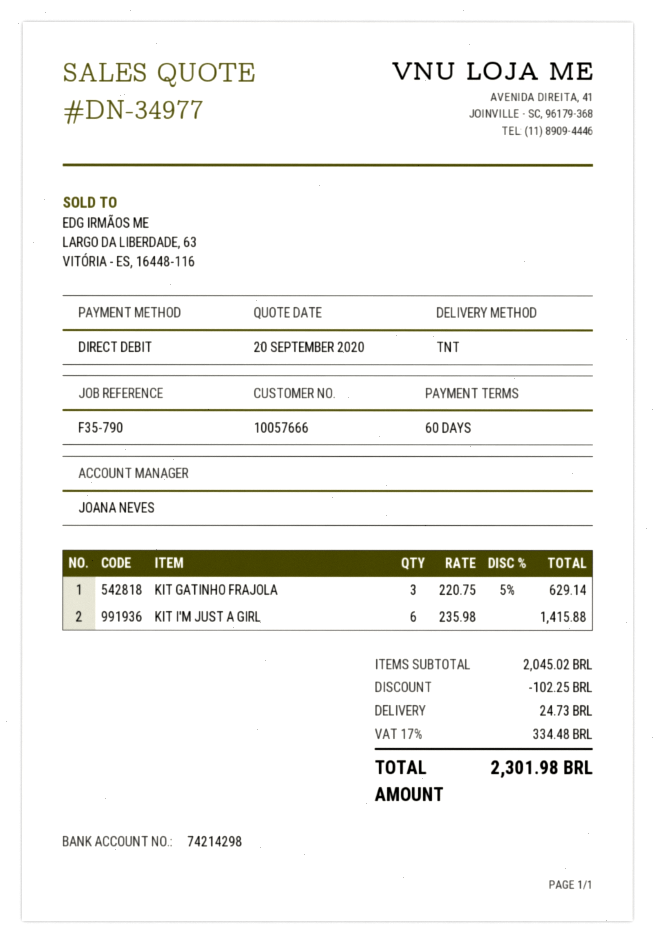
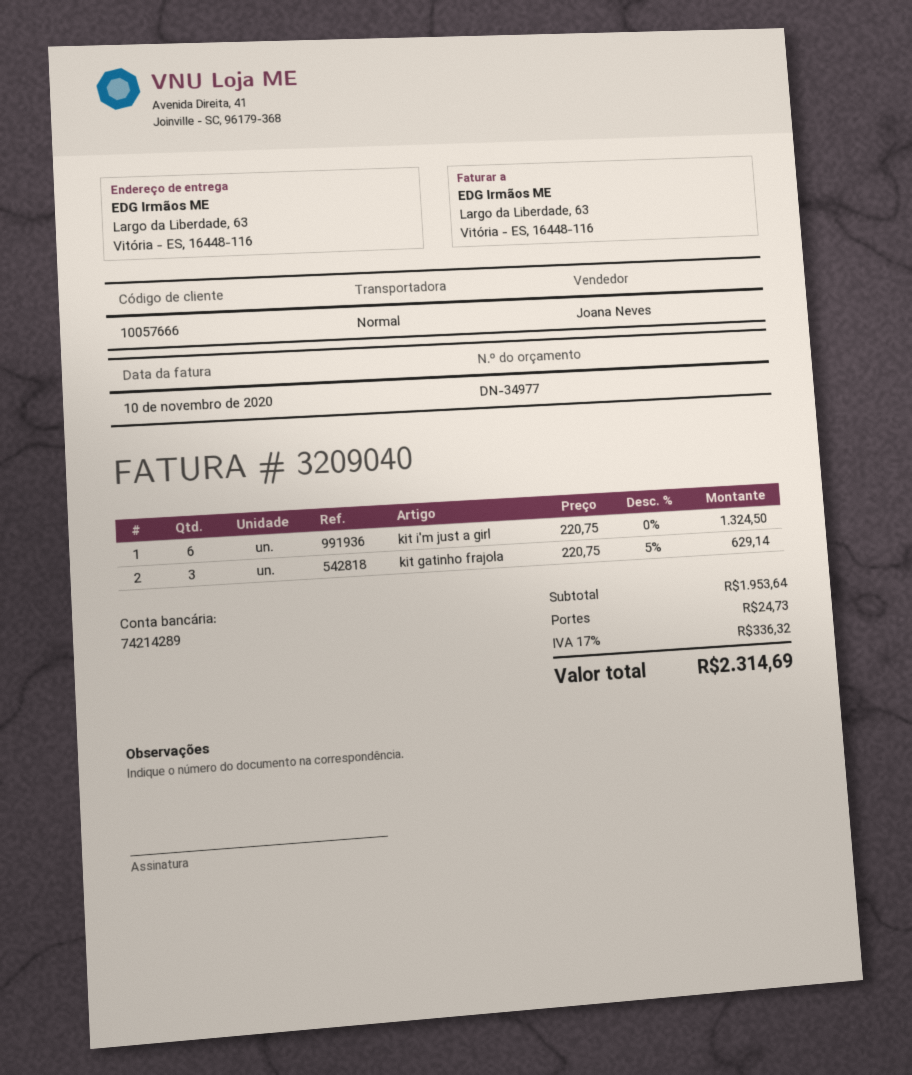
bank account: 74214298 -> 74214289
shipping method: TNT -> standard
KIT I'M JUST A GIRL: 6 x 235.98 = 1415.88 -> 6 x 220.75 = 1324.50
subtotal: 2045.02 -> 1953.64
discount: 102.25 -> none
tax: 17% = 334.48 -> 17% = 336.32
total: 2301.98 -> 2314.69

